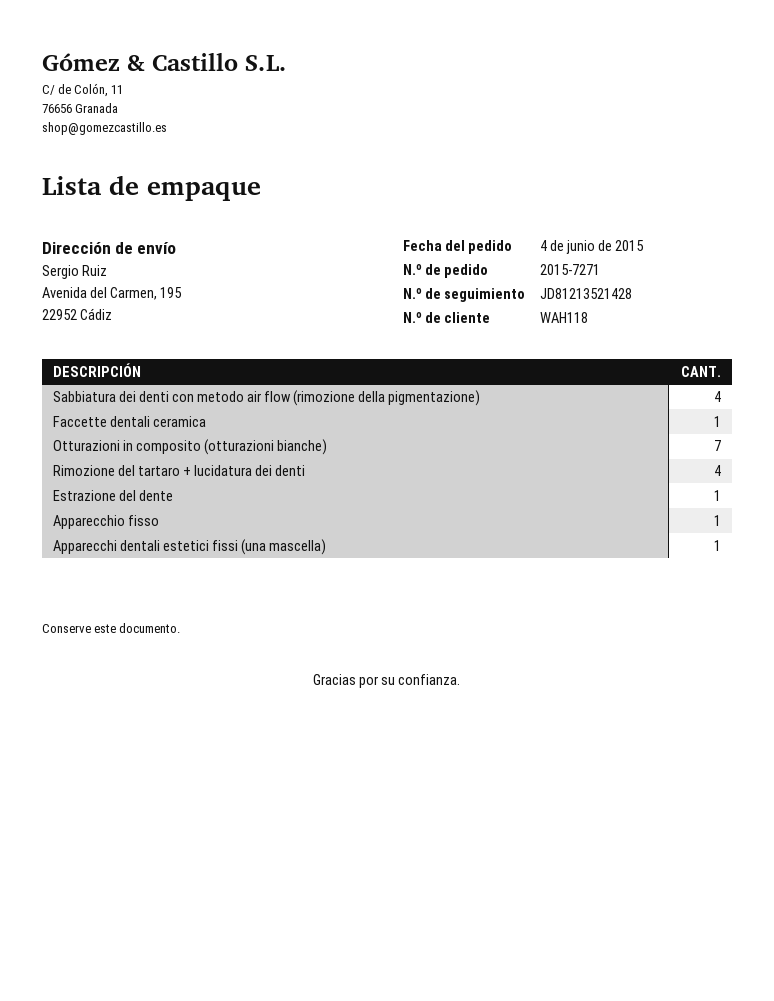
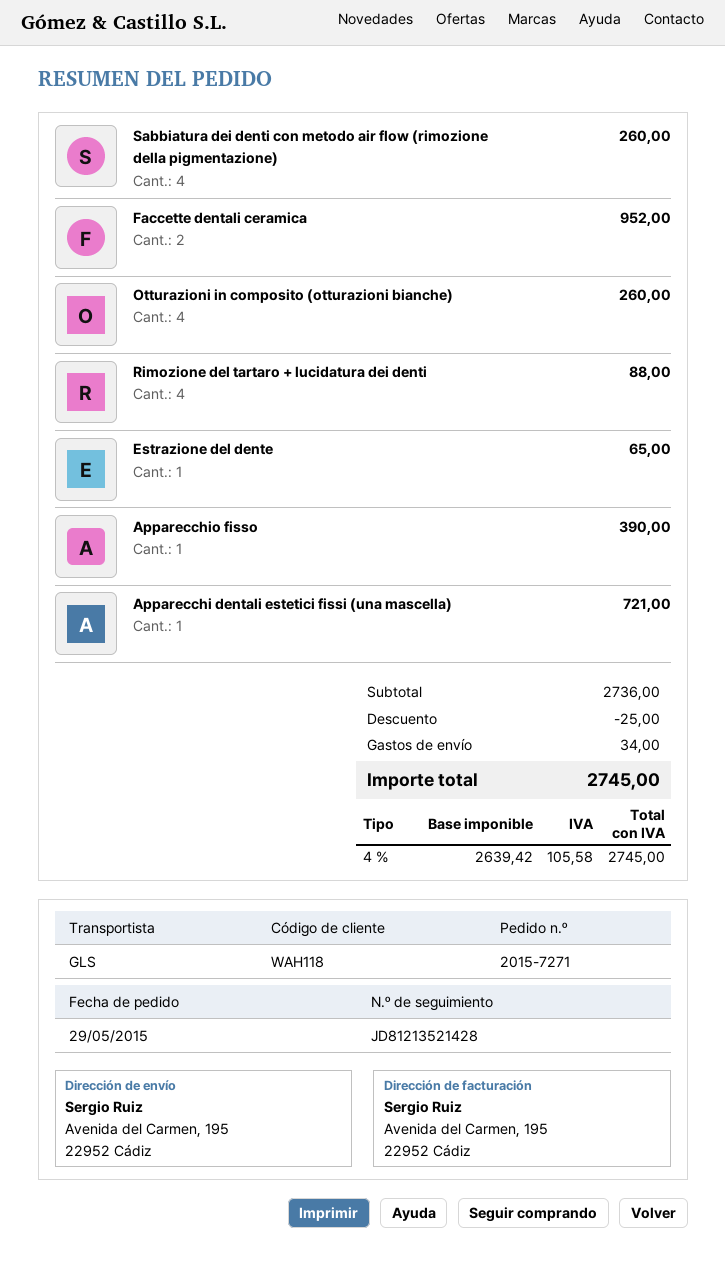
order date: 2015-06-04 -> 2015-05-29
Faccette dentali ceramica: 1 -> 2
Otturazioni in composito (otturazioni bianche): 7 -> 4

